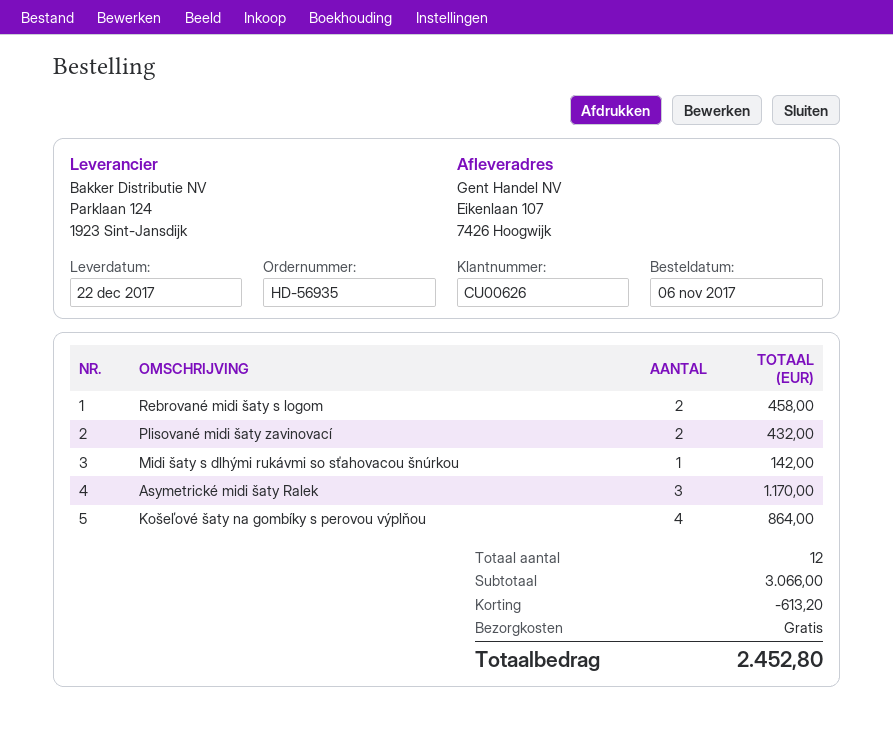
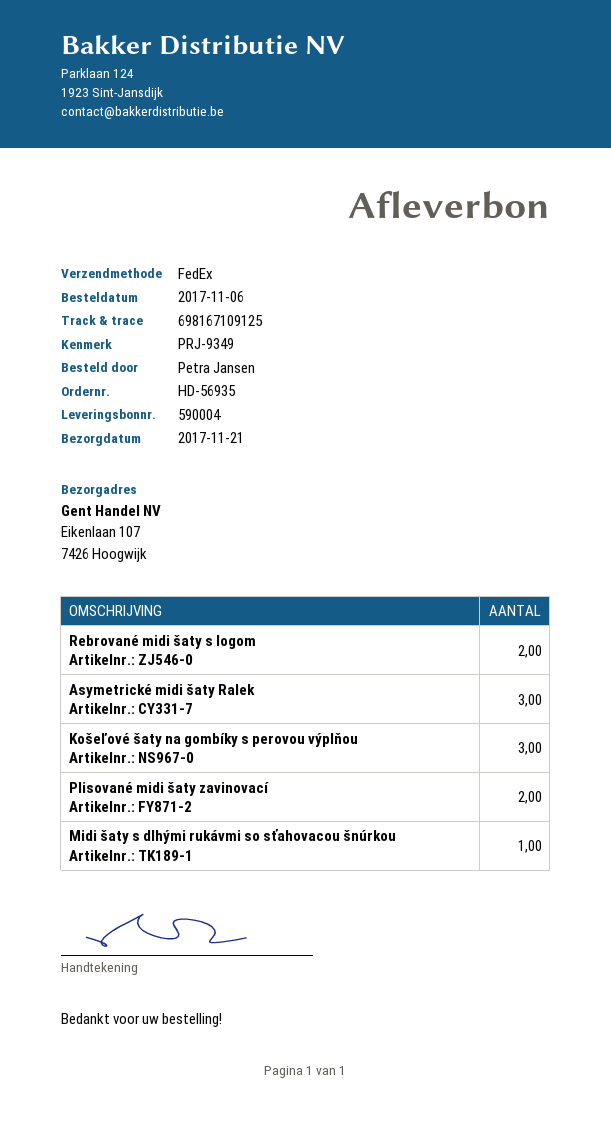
delivery date: 2017-12-22 -> 2017-11-21
Košeľové šaty na gombíky s perovou výplňou: 4 -> 3

